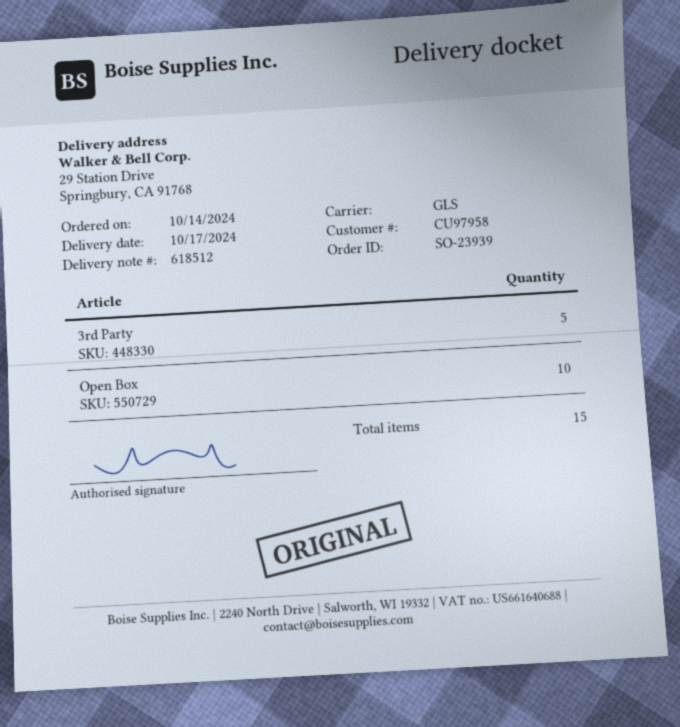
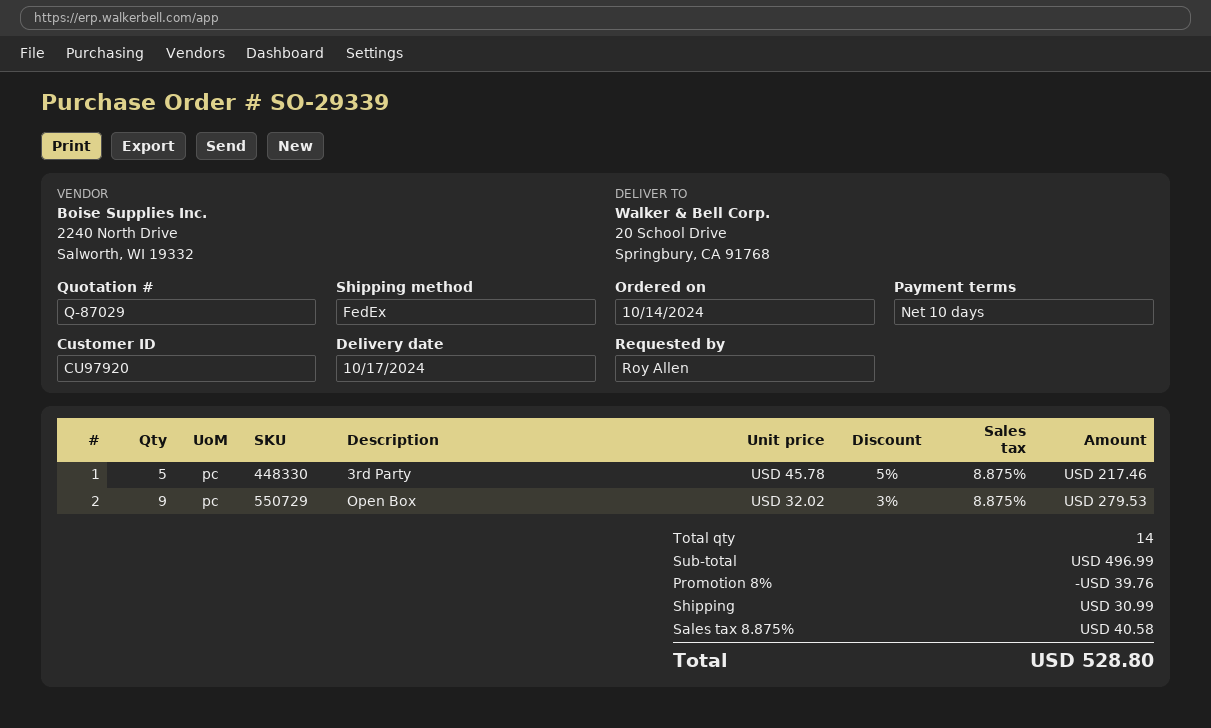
order number: SO-23939 -> SO-29339
customer number: CU97958 -> CU97920
shipping method: GLS -> FedEx
ship to: 29 Station Drive, Springbury, CA 91768 -> 20 School Drive, Springbury, CA 91768
Open Box: 10 -> 9
total quantity: 15 -> 14

